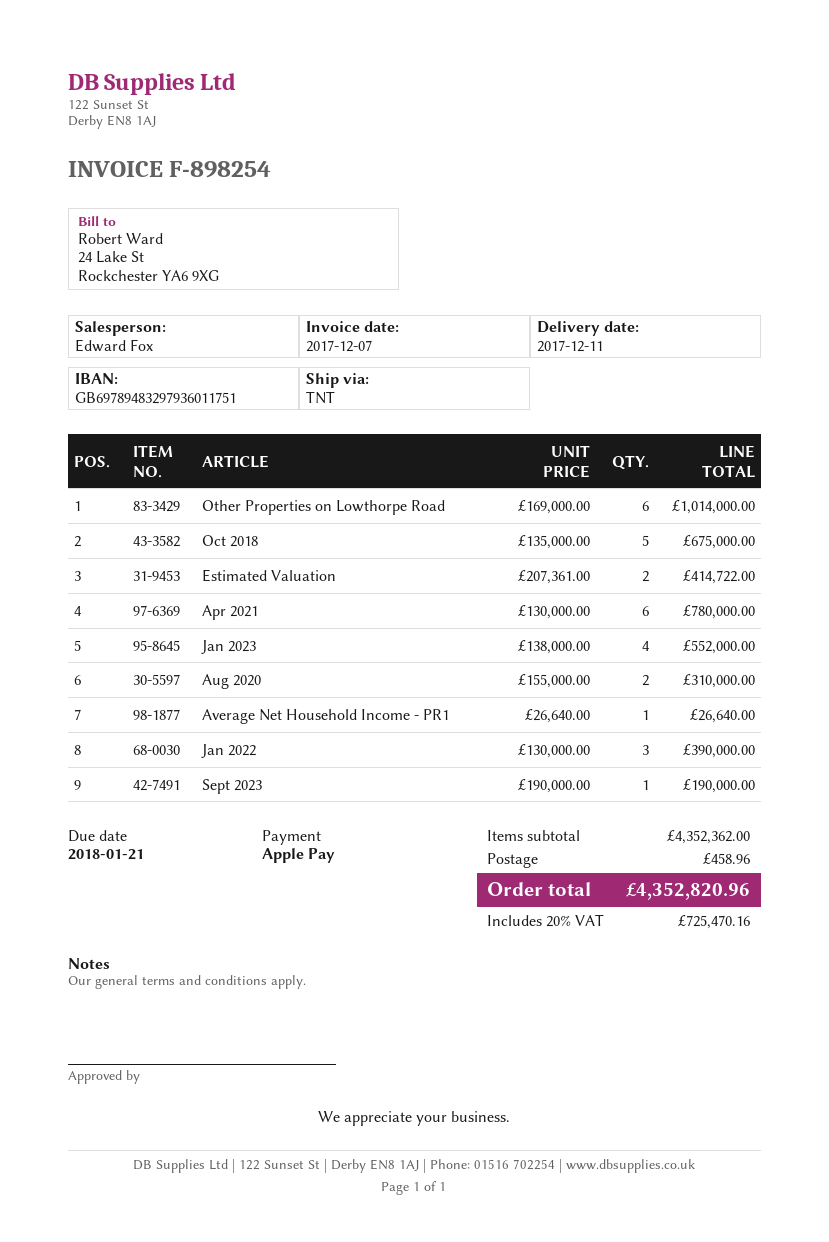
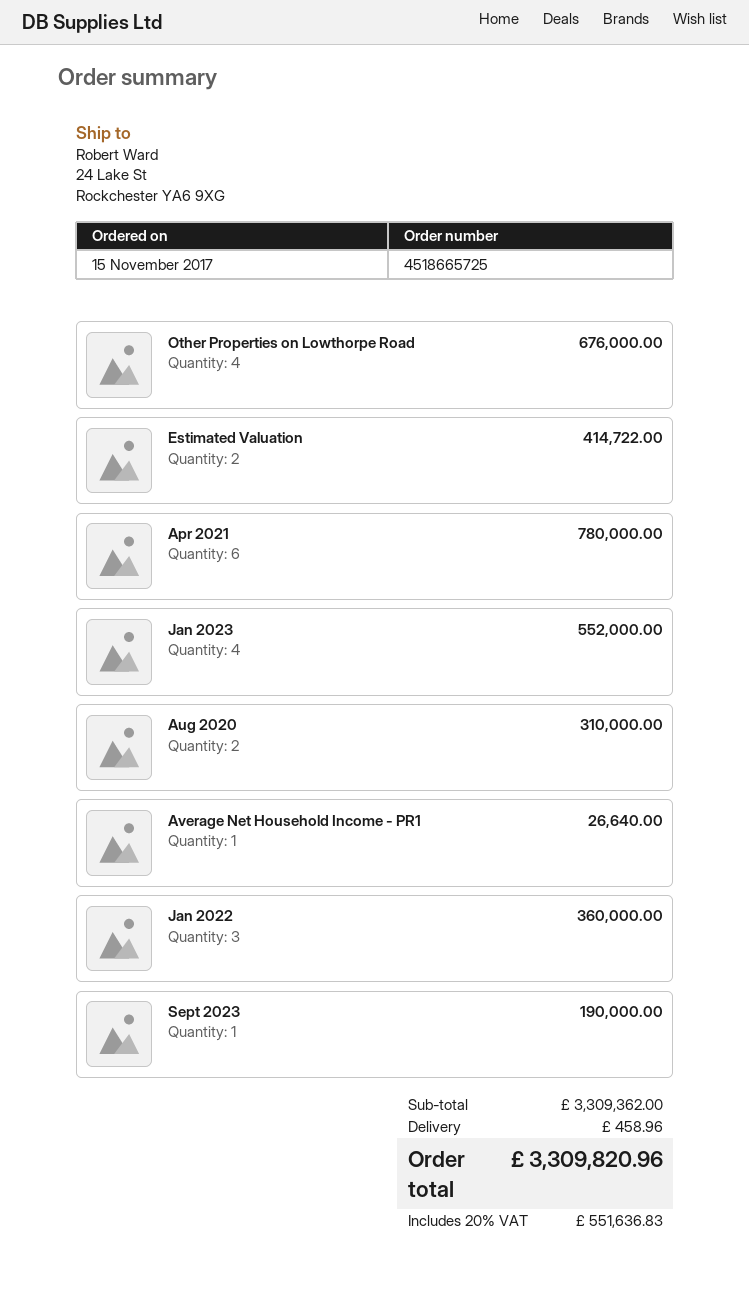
Other Properties on Lowthorpe Road: 6 for 1014000.00 -> 4 for 676000.00
Oct 2018: 5 for 675000.00 -> none
Jan 2022: 3 for 390000.00 -> 3 for 360000.00
subtotal: 4352362.00 -> 3309362.00
tax: 20% = 725470.16 -> 20% = 551636.83
total: 4352820.96 -> 3309820.96

